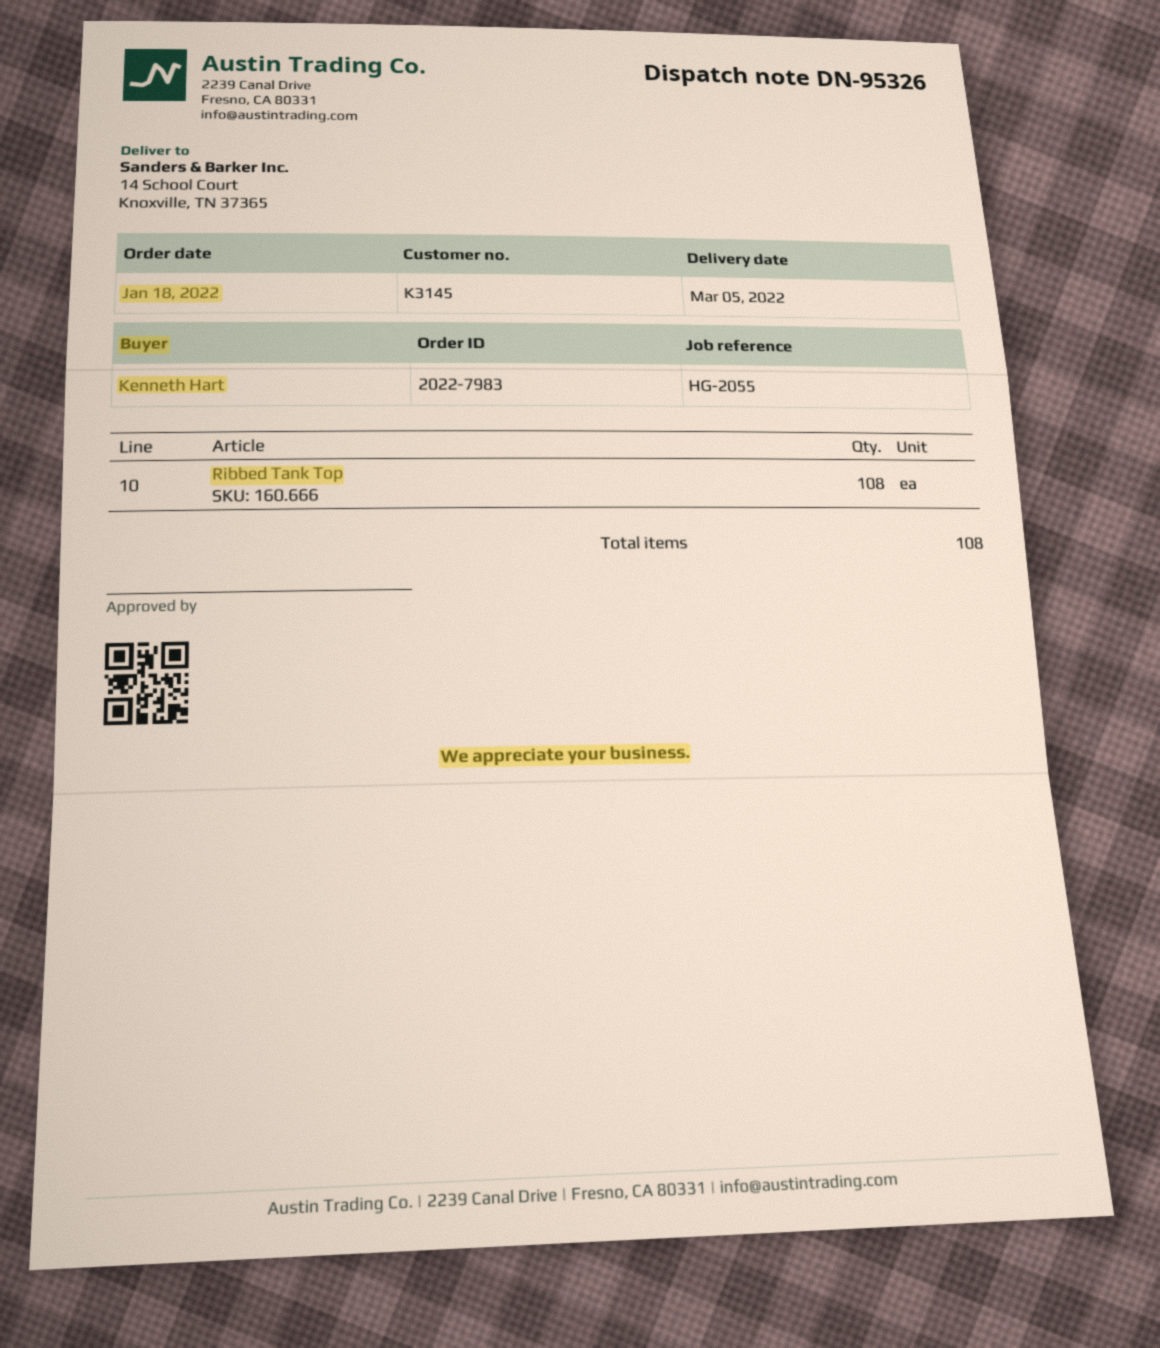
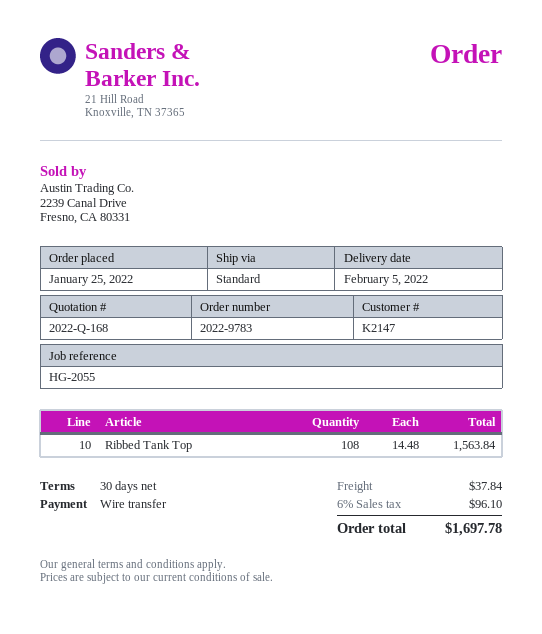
order number: 2022-7983 -> 2022-9783
order date: 2022-01-18 -> 2022-01-25
delivery date: 2022-03-05 -> 2022-02-05
customer number: K3145 -> K2147

